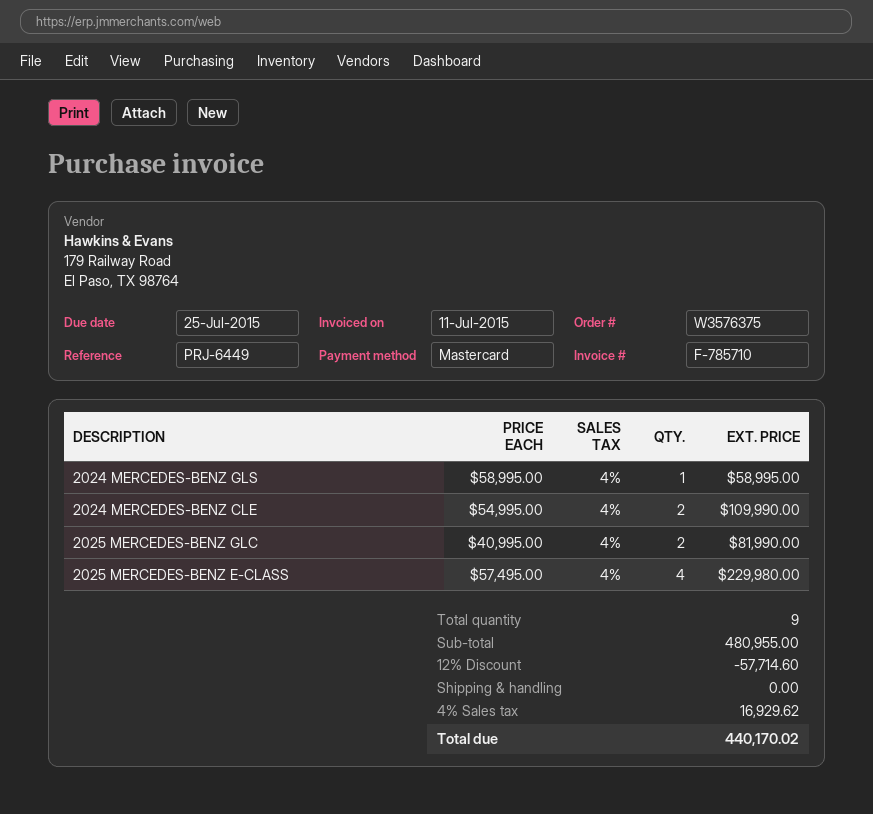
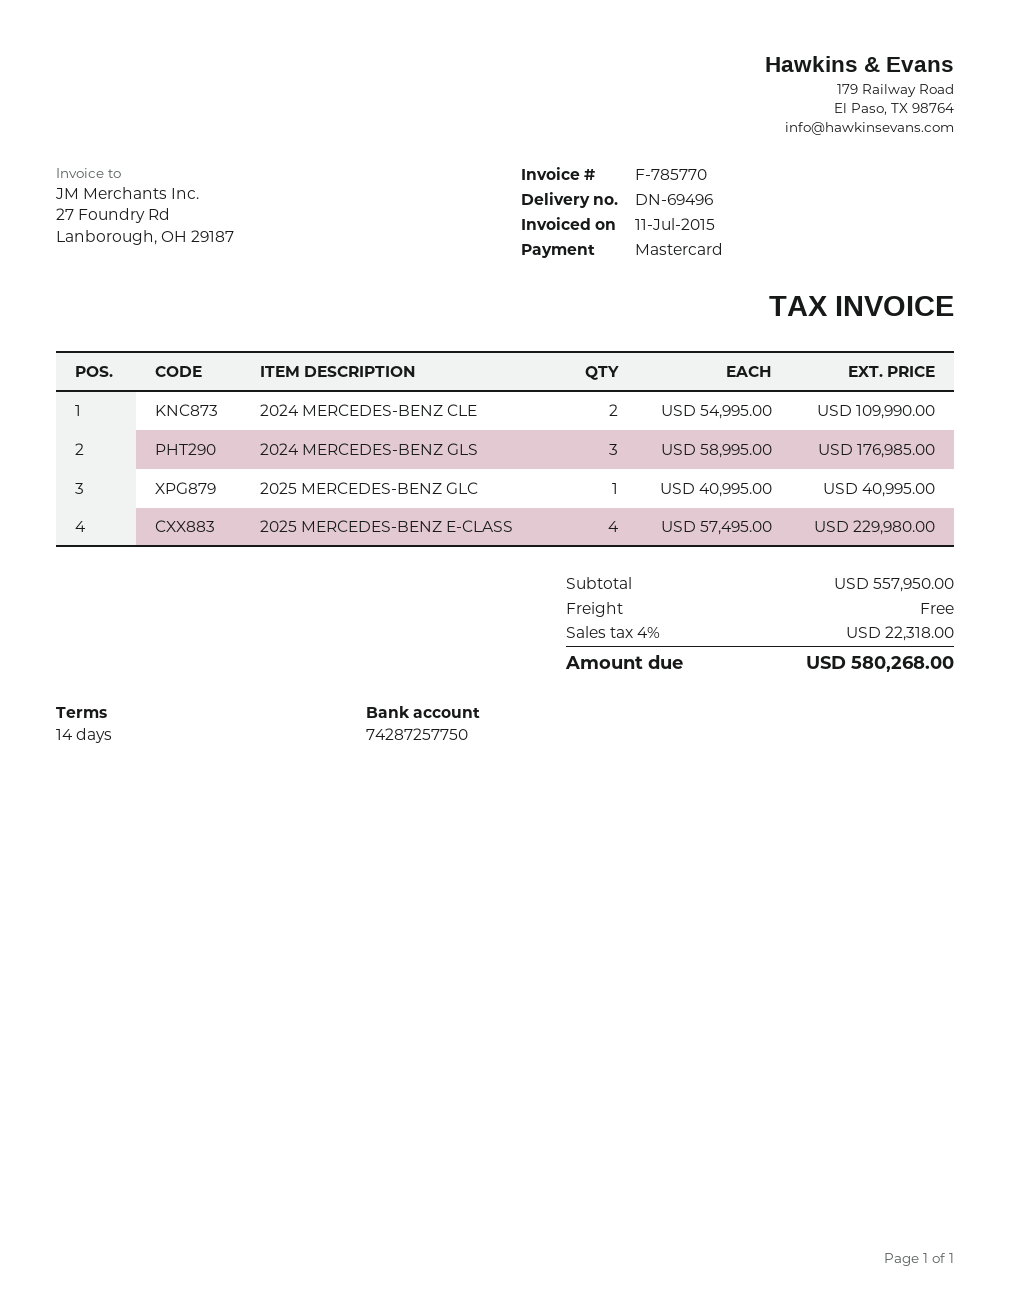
invoice number: F-785710 -> F-785770
2024 MERCEDES-BENZ GLS: 1 x 58995.00 = 58995.00 -> 3 x 58995.00 = 176985.00
2025 MERCEDES-BENZ GLC: 2 x 40995.00 = 81990.00 -> 1 x 40995.00 = 40995.00
subtotal: 480955.00 -> 557950.00
discount: 12% = 57714.60 -> none
tax: 4% = 16929.62 -> 4% = 22318.00
total: 440170.02 -> 580268.00

